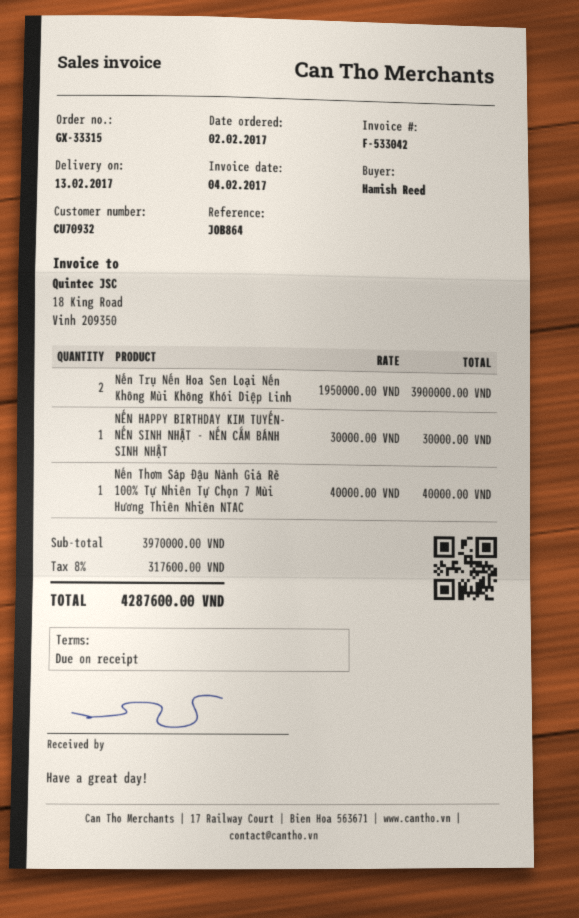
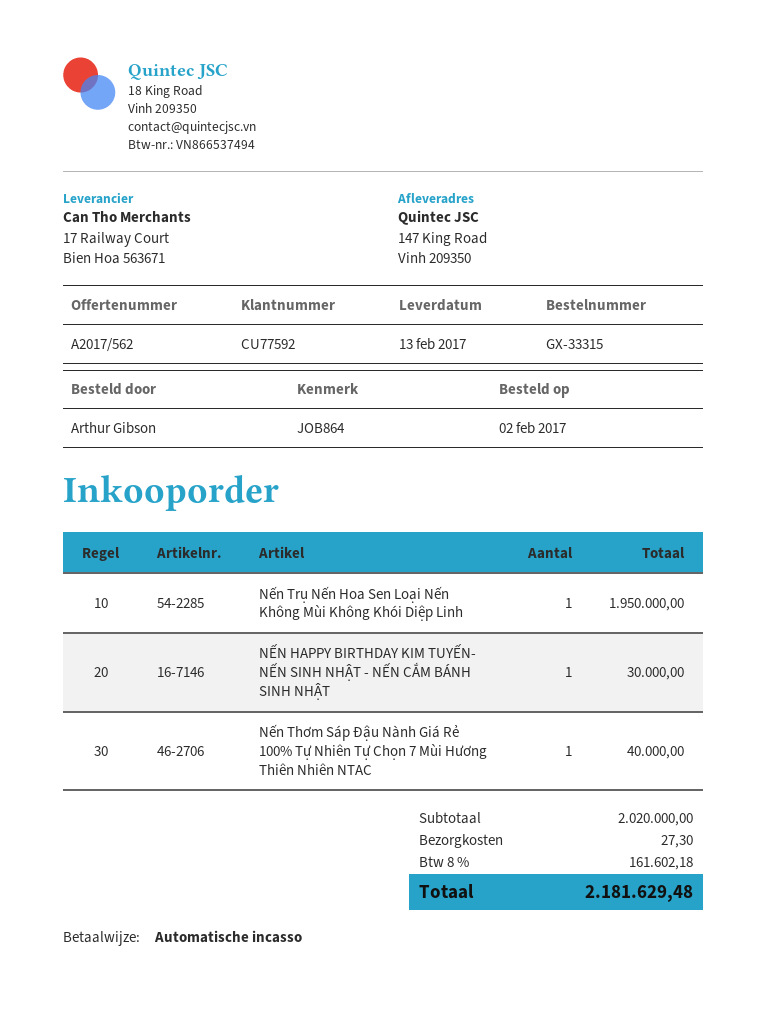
customer number: CU70932 -> CU77592
ordered by: Hamish Reed -> Arthur Gibson
Nến Trụ Nến Hoa Sen Loại Nến Không Mùi Không Khói Diệp Linh: 2 for 3900000.00 -> 1 for 1950000.00
subtotal: 3970000.00 -> 2020000.00
shipping: none -> 27.30
tax: 8% = 317600.00 -> 8% = 161602.18
total: 4287600.00 -> 2181629.48

